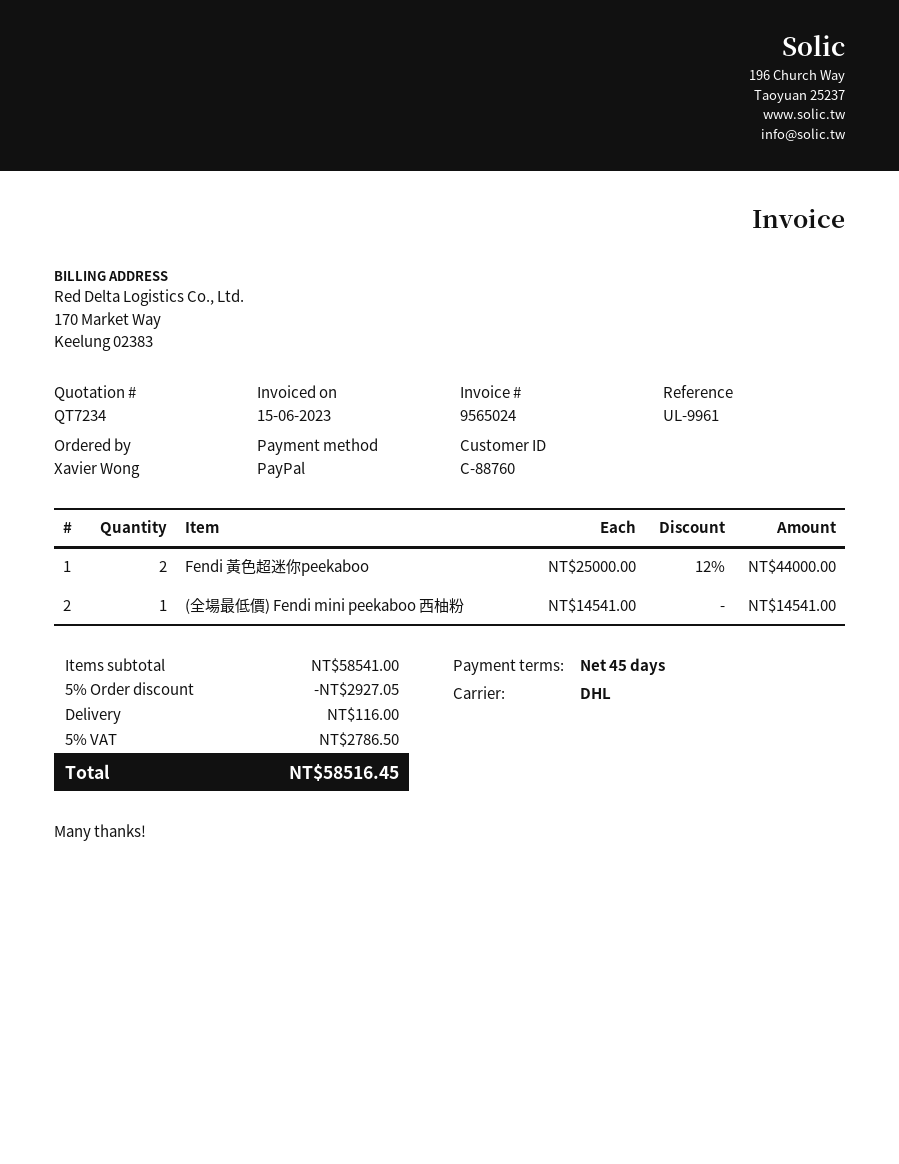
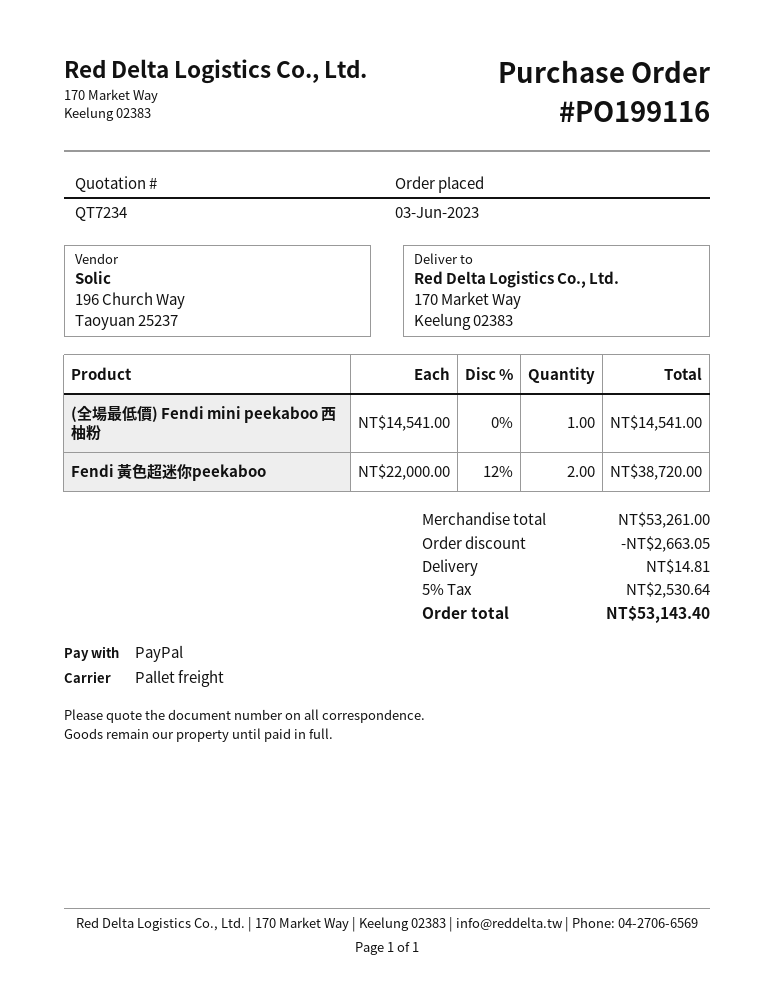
shipping method: DHL -> pallet freight
Fendi 黃色超迷你peekaboo: 2 x 25000.00 - 12% = 44000.00 -> 2 x 22000.00 - 12% = 38720.00
subtotal: 58541.00 -> 53261.00
discount: 2927.05 -> 2663.05
shipping: 116.00 -> 14.81
tax: 5% = 2786.50 -> 5% = 2530.64
total: 58516.45 -> 53143.40

